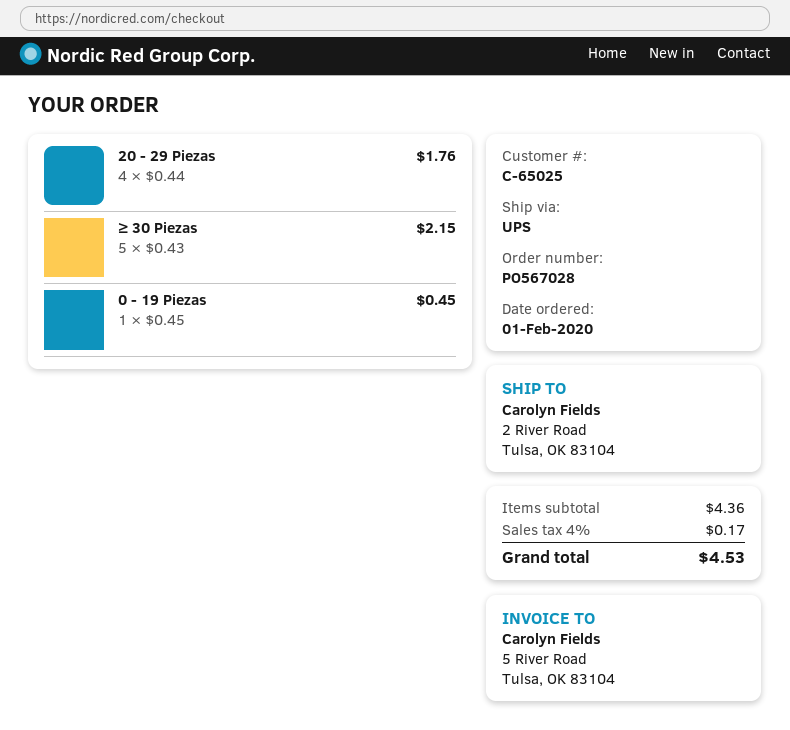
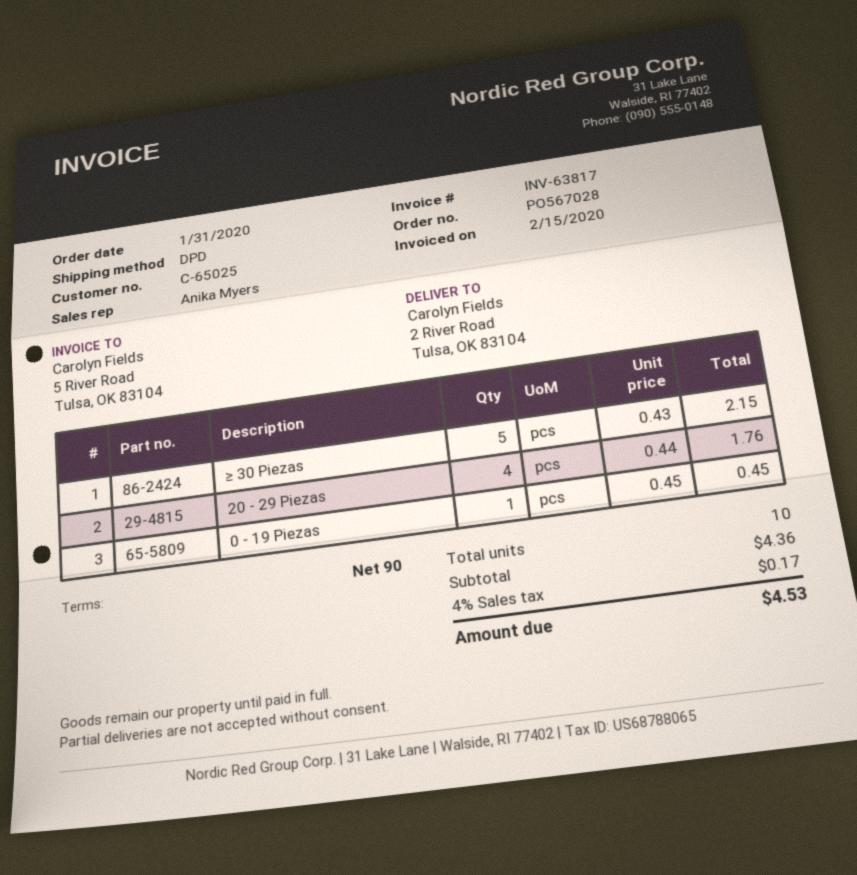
order date: 2020-02-01 -> 2020-01-31
shipping method: UPS -> DPD

